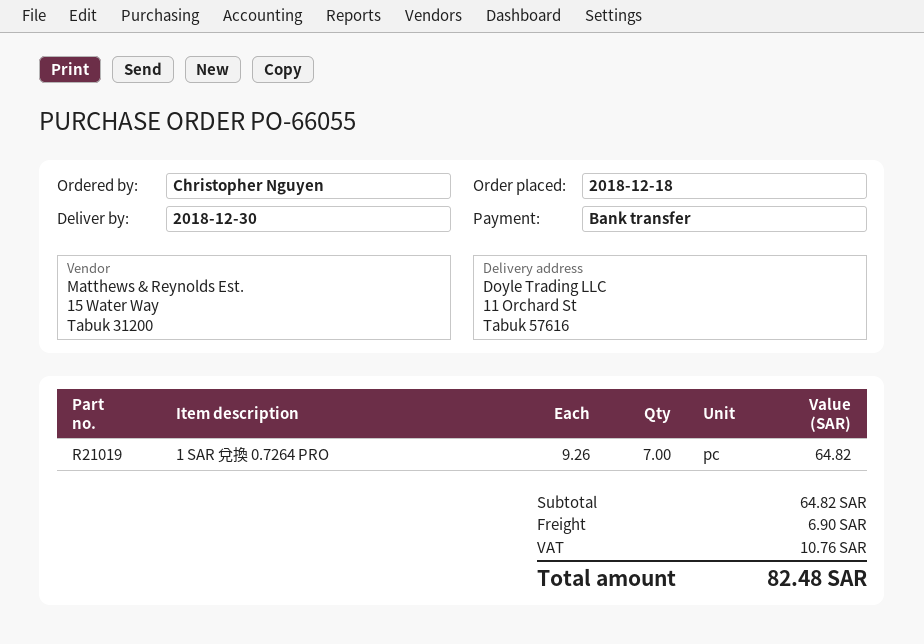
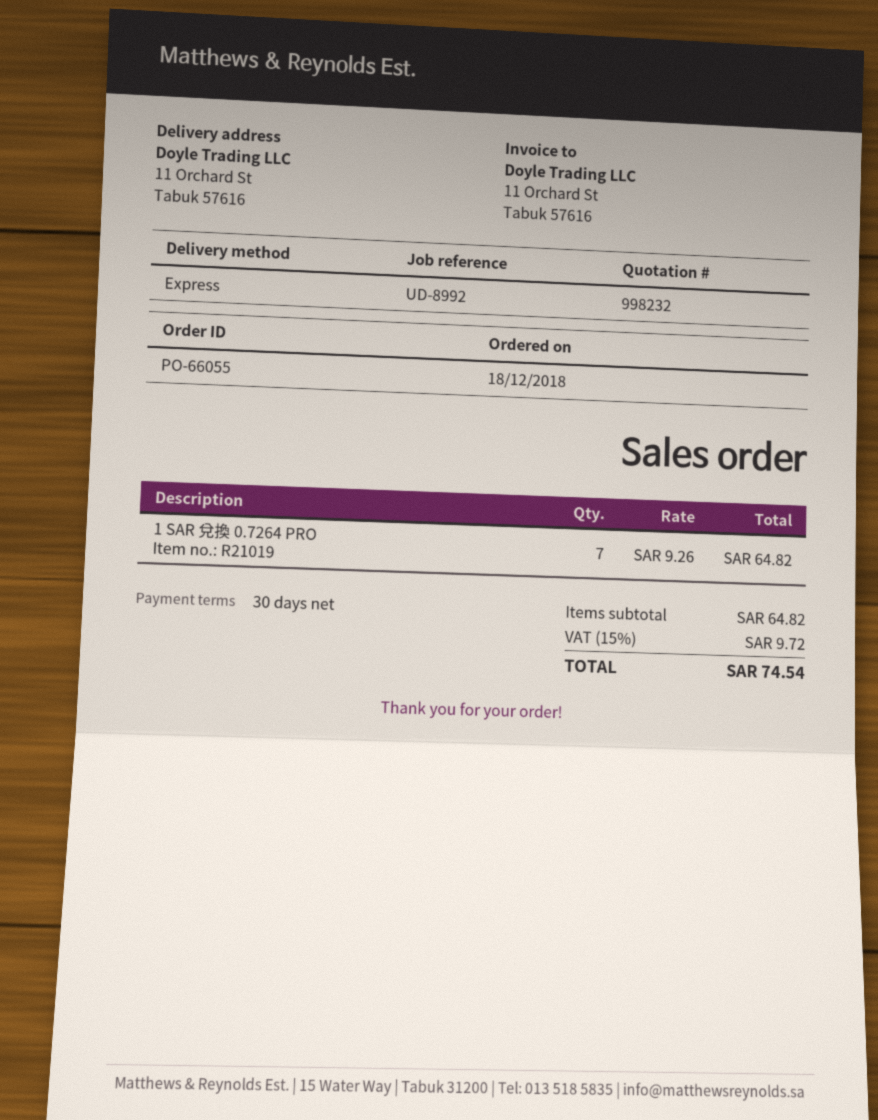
shipping: 6.90 -> none
tax: 10.76 -> 9.72
total: 82.48 -> 74.54

